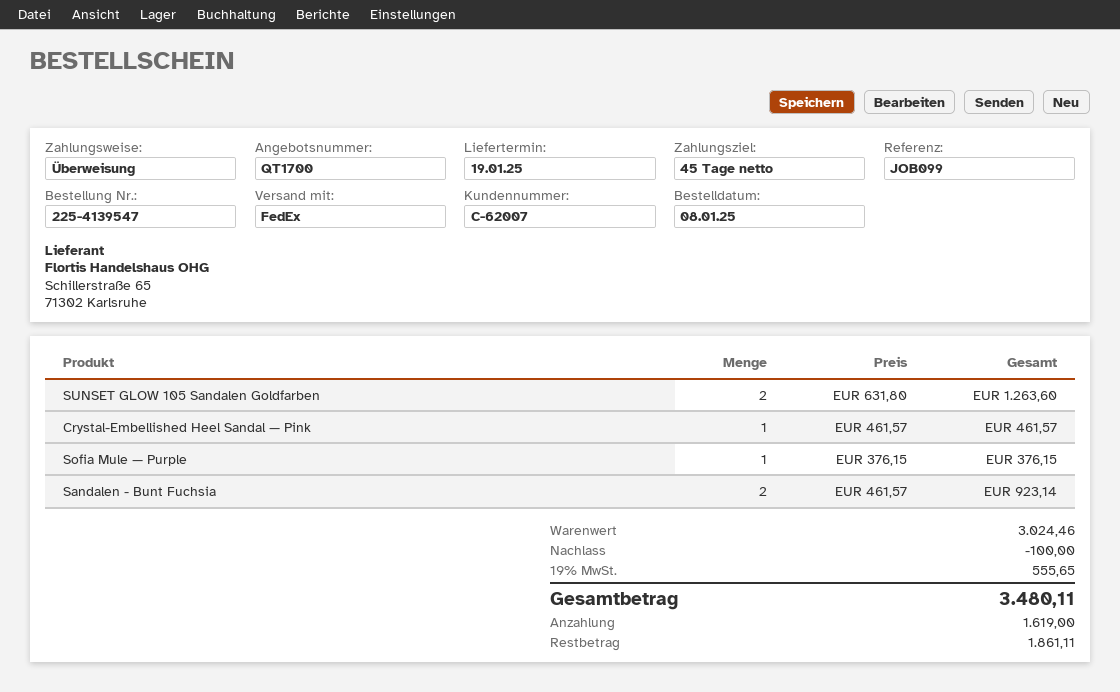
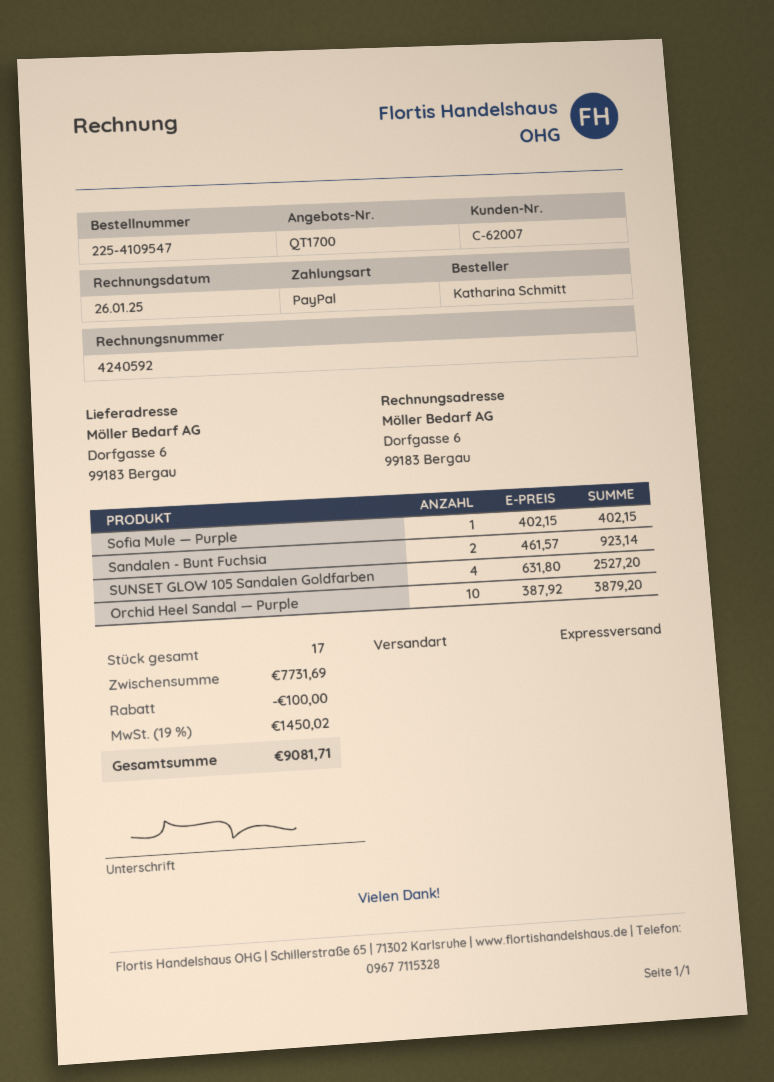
order number: 225-4139547 -> 225-4109547
payment method: bank transfer -> PayPal
shipping method: FedEx -> express
SUNSET GLOW 105 Sandalen Goldfarben: 2 x 631.80 = 1263.60 -> 4 x 631.80 = 2527.20
Crystal-Embellished Heel Sandal — Pink: 1 x 461.57 = 461.57 -> none
Sofia Mule — Purple: 1 x 376.15 = 376.15 -> 1 x 402.15 = 402.15
Orchid Heel Sandal — Purple: none -> 10 x 387.92 = 3879.20
subtotal: 3024.46 -> 7731.69
tax: 19% = 555.65 -> 19% = 1450.02
total: 3480.11 -> 9081.71

